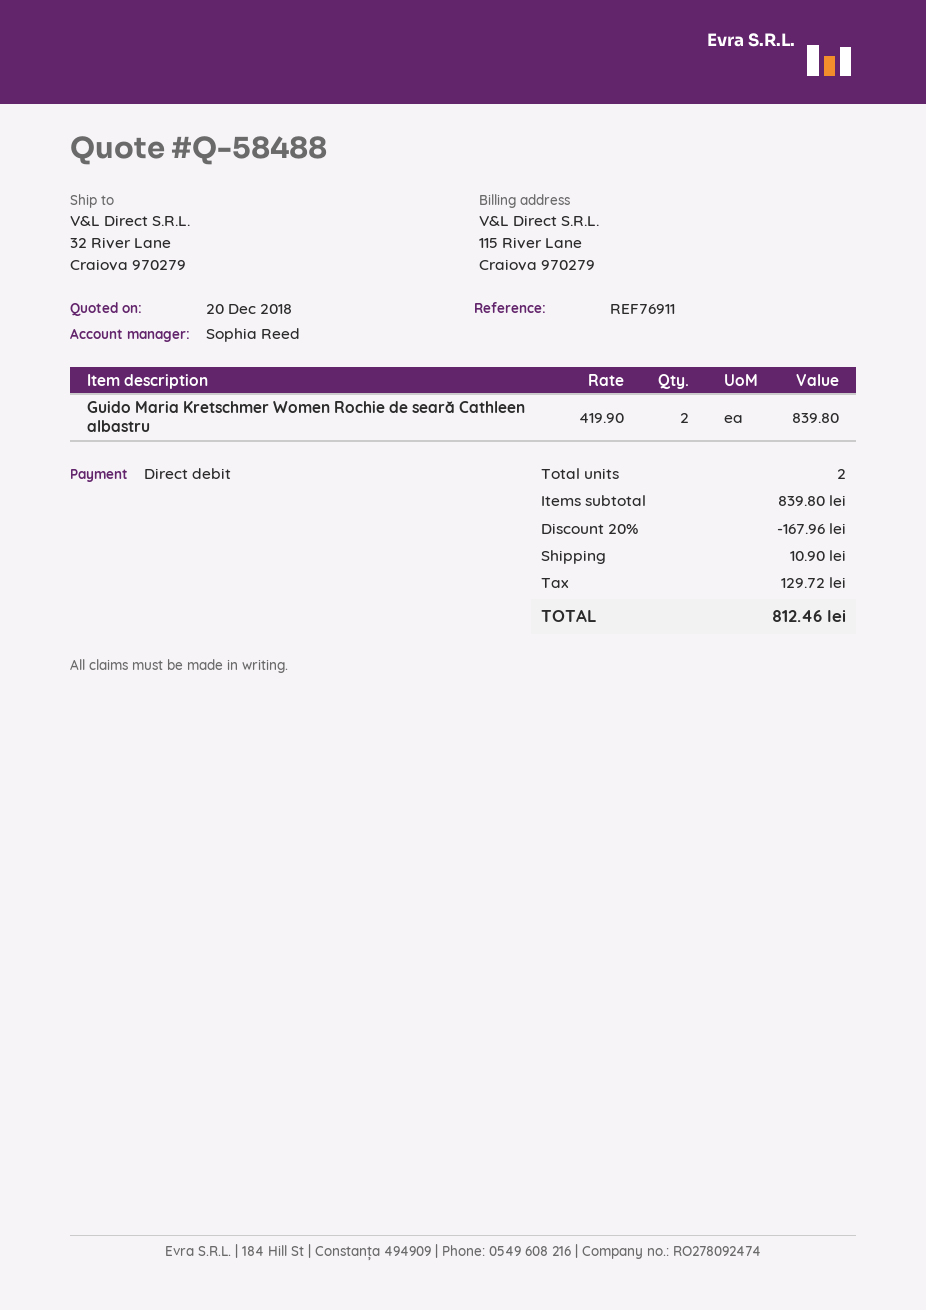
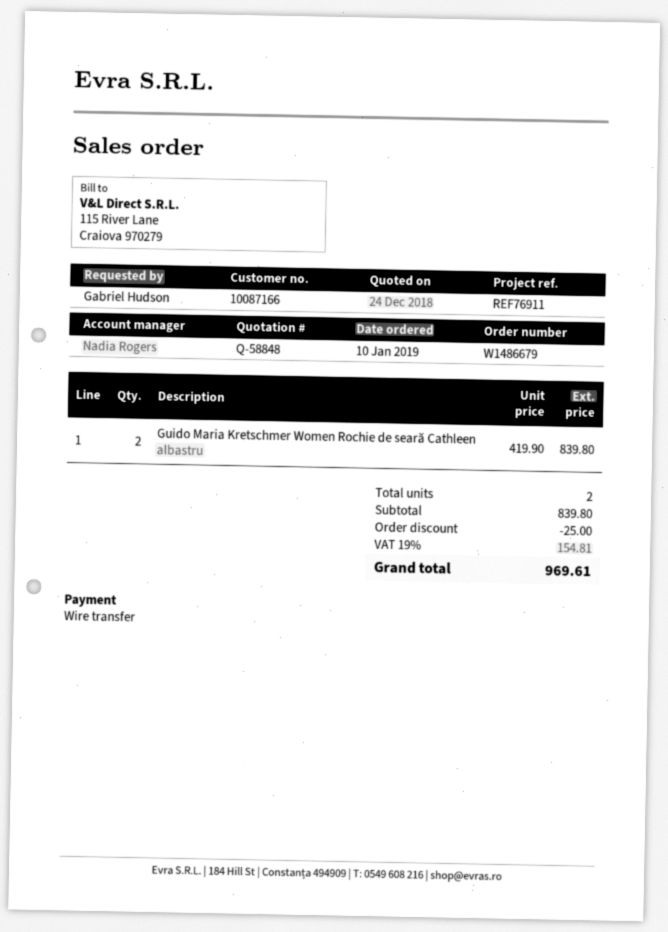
quote number: Q-58488 -> Q-58848
quote date: 2018-12-20 -> 2018-12-24
sales rep: Sophia Reed -> Nadia Rogers
payment method: direct debit -> bank transfer
discount: 167.96 -> 25.00
shipping: 10.90 -> none
tax: 129.72 -> 154.81
total: 812.46 -> 969.61

